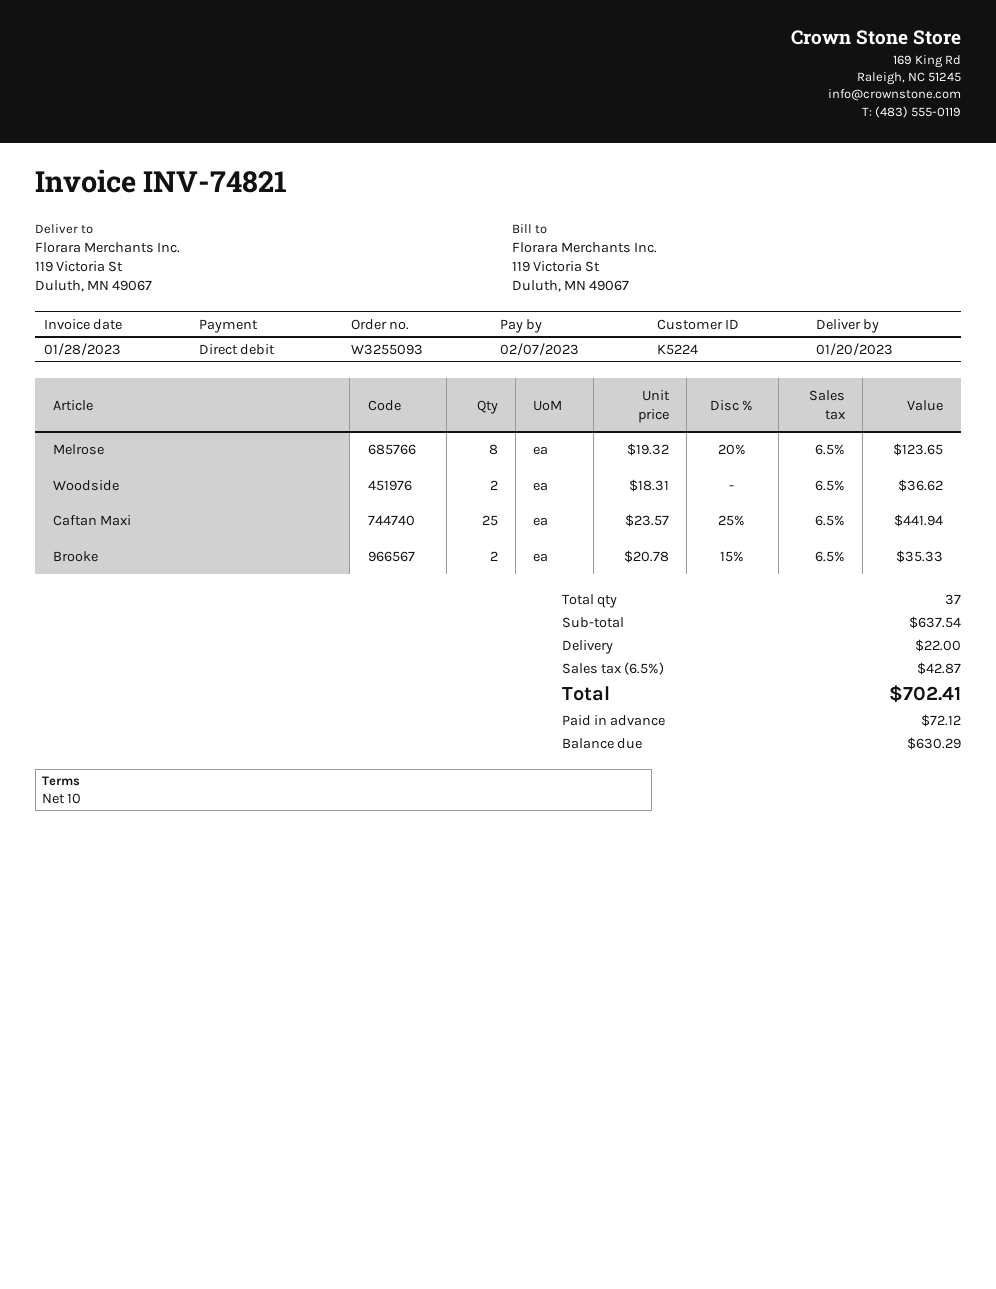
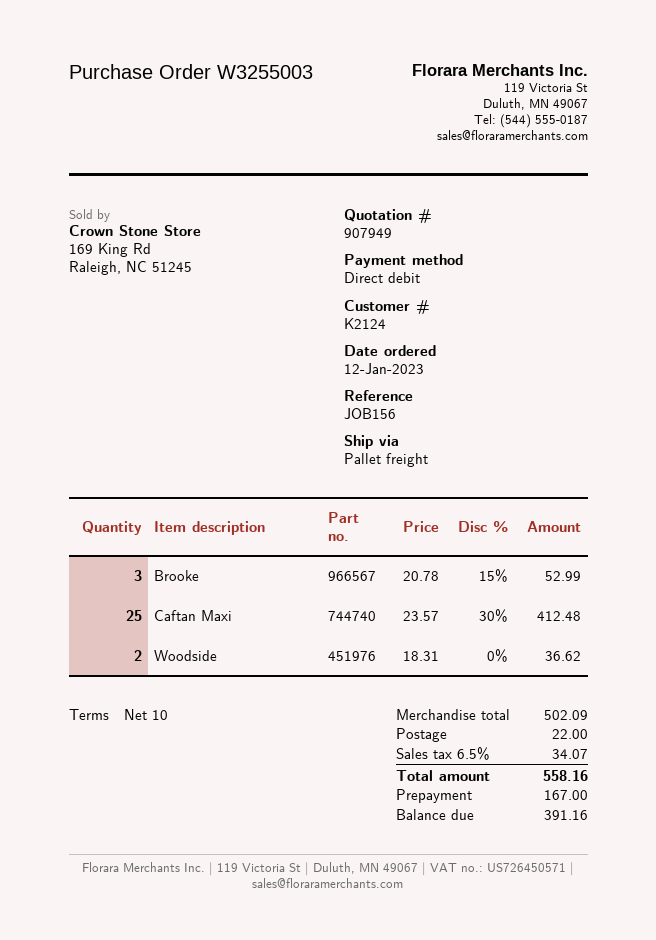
order number: W3255093 -> W3255003
customer number: K5224 -> K2124
Melrose: 8 x 19.32 - 20% = 123.65 -> none
Caftan Maxi: 25 x 23.57 - 25% = 441.94 -> 25 x 23.57 - 30% = 412.48
Brooke: 2 x 20.78 - 15% = 35.33 -> 3 x 20.78 - 15% = 52.99
subtotal: 637.54 -> 502.09
tax: 6.5% = 42.87 -> 6.5% = 34.07
total: 702.41 -> 558.16
deposit: 72.12 -> 167.00
balance: 630.29 -> 391.16

